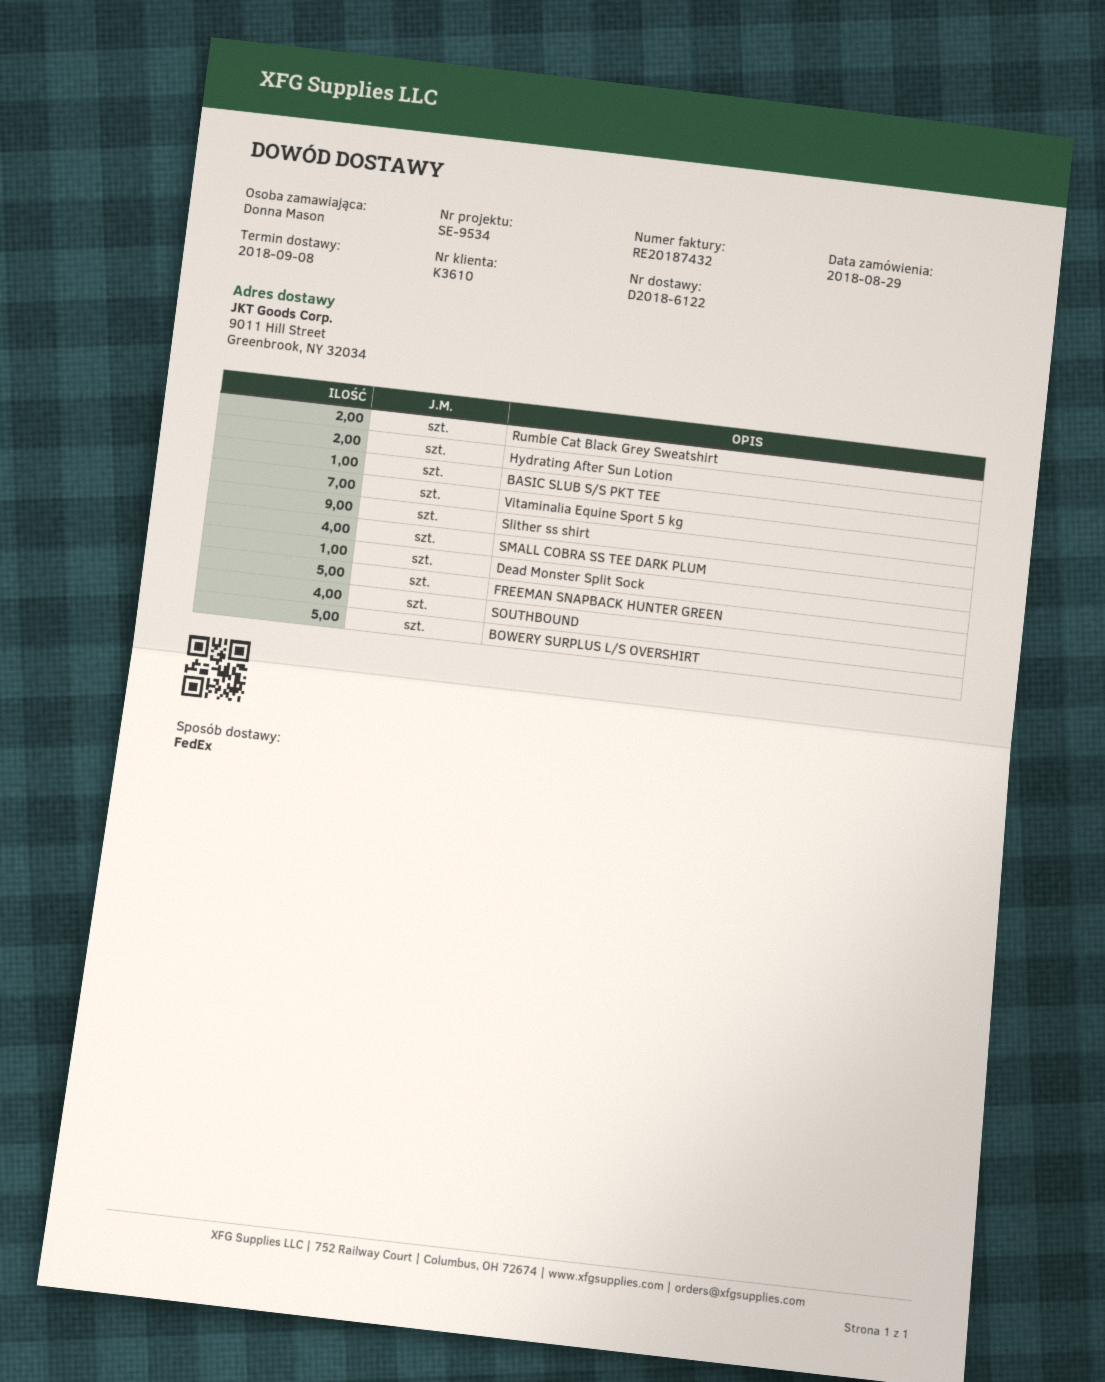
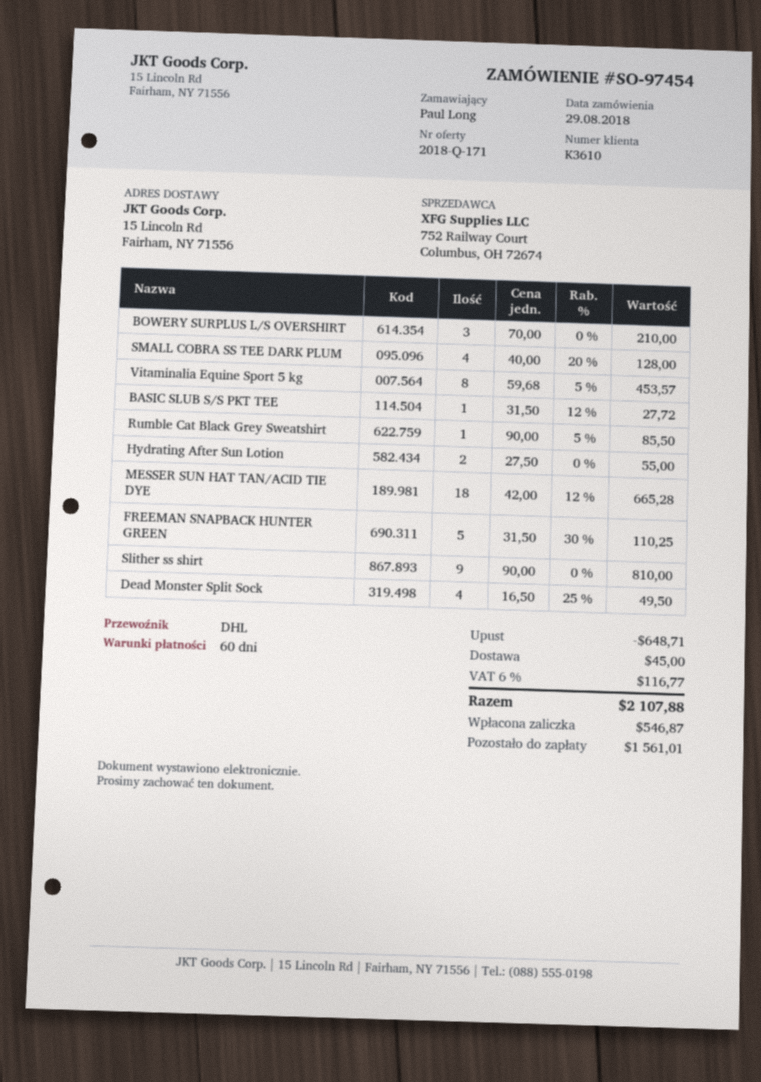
ordered by: Donna Mason -> Paul Long
shipping method: FedEx -> DHL
ship to: 9011 Hill Street, Greenbrook, NY 32034 -> 15 Lincoln Rd, Fairham, NY 71556
Rumble Cat Black Grey Sweatshirt: 2 -> 1
Vitaminalia Equine Sport 5 kg: 7 -> 8
Dead Monster Split Sock: 1 -> 4
SOUTHBOUND: 4 -> none
BOWERY SURPLUS L/S OVERSHIRT: 5 -> 3
MESSER SUN HAT TAN/ACID TIE DYE: none -> 18

